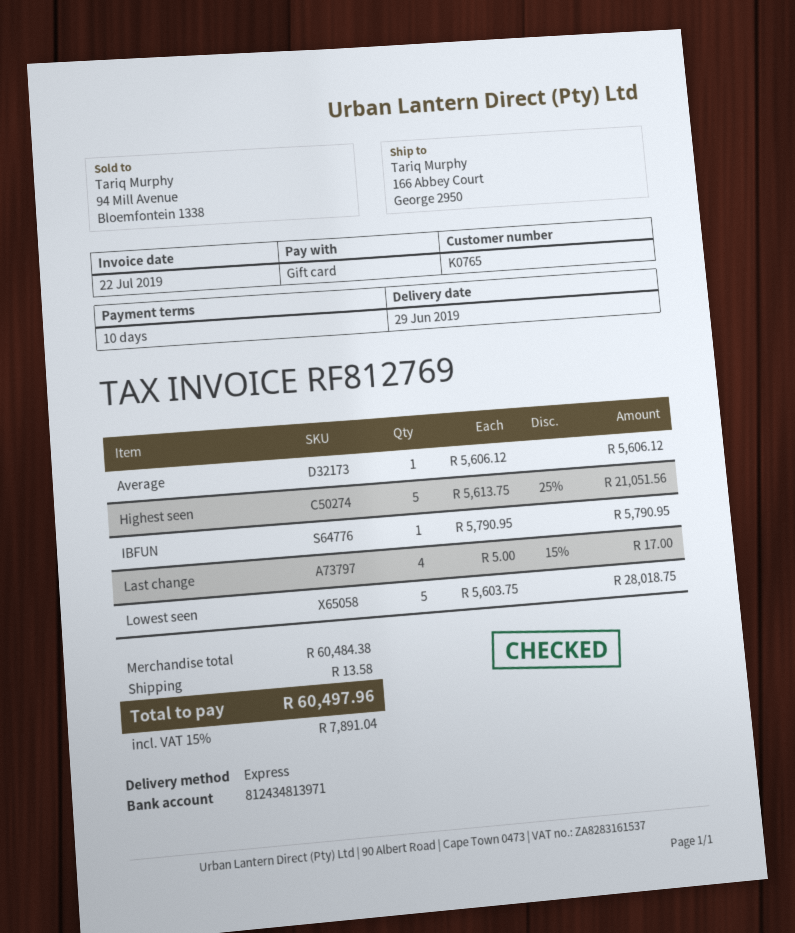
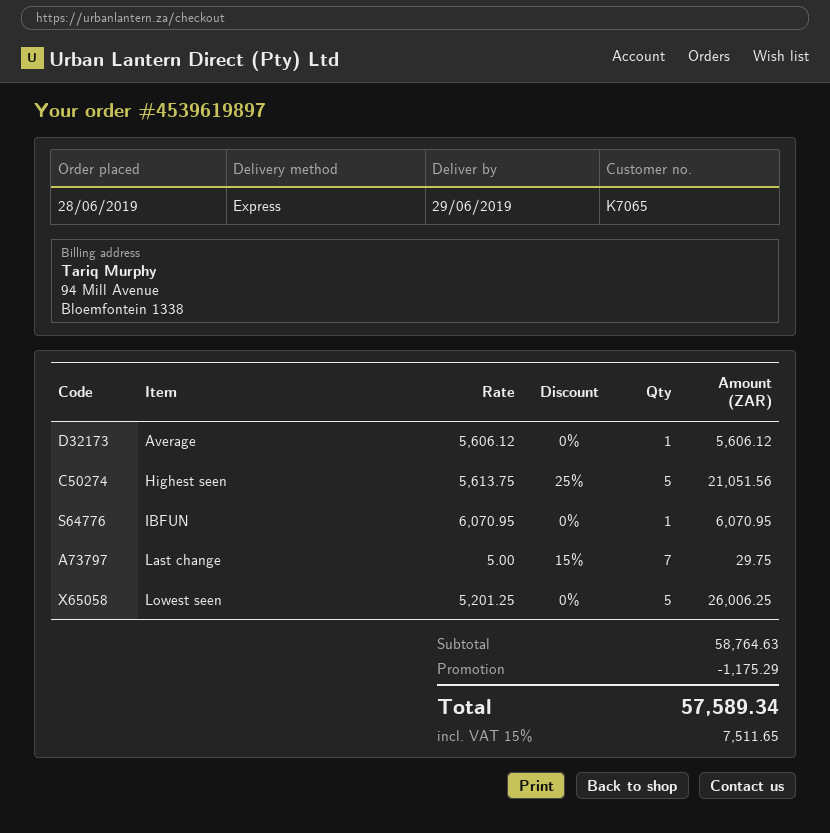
customer number: K0765 -> K7065
IBFUN: 1 x 5790.95 = 5790.95 -> 1 x 6070.95 = 6070.95
Last change: 4 x 5.00 - 15% = 17.00 -> 7 x 5.00 - 15% = 29.75
Lowest seen: 5 x 5603.75 = 28018.75 -> 5 x 5201.25 = 26006.25
subtotal: 60484.38 -> 58764.63
discount: none -> 1175.29
shipping: 13.58 -> none
tax: 15% = 7891.04 -> 15% = 7511.65
total: 60497.96 -> 57589.34

